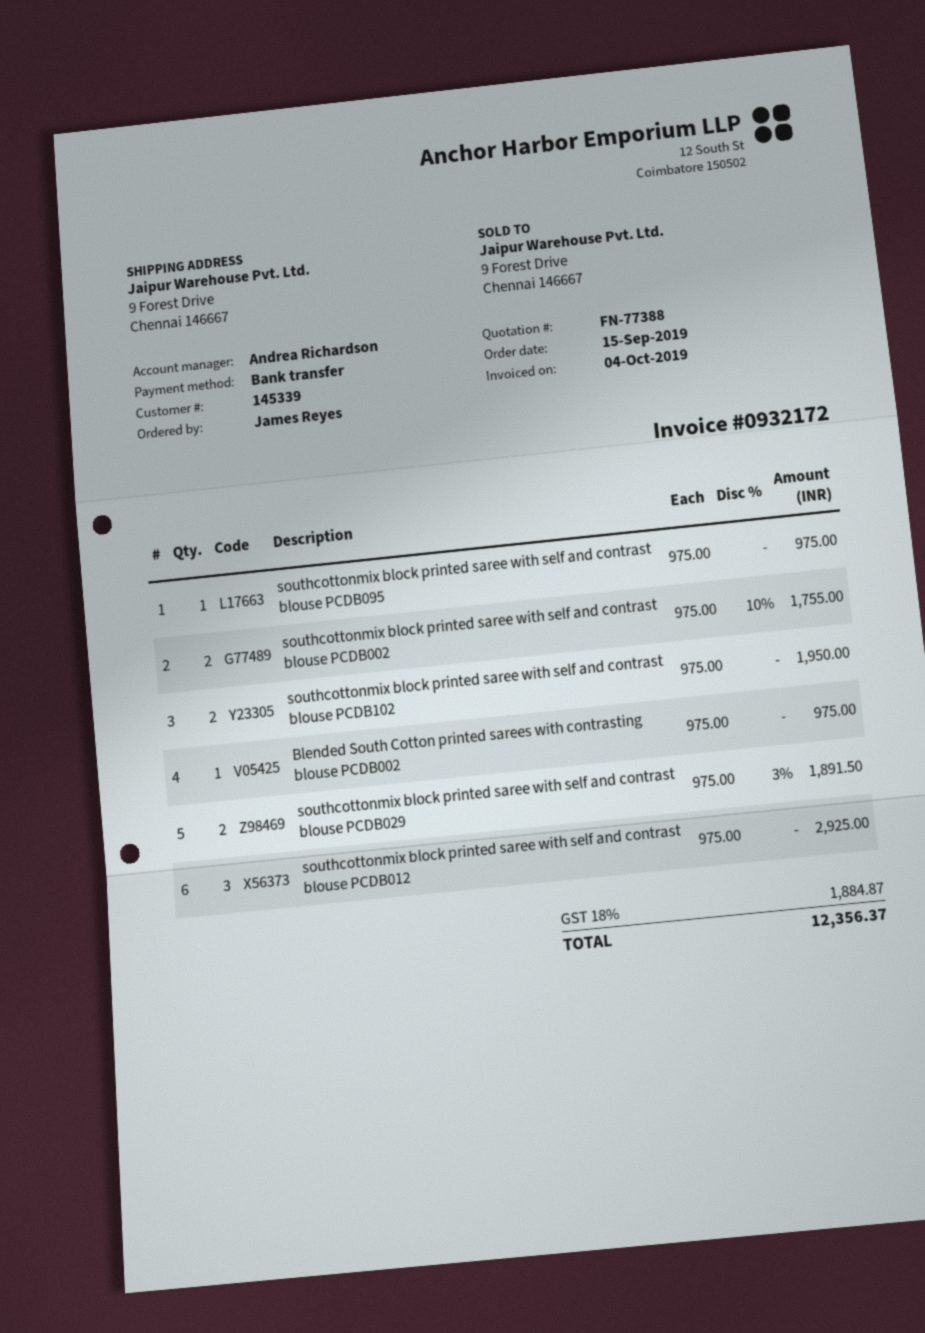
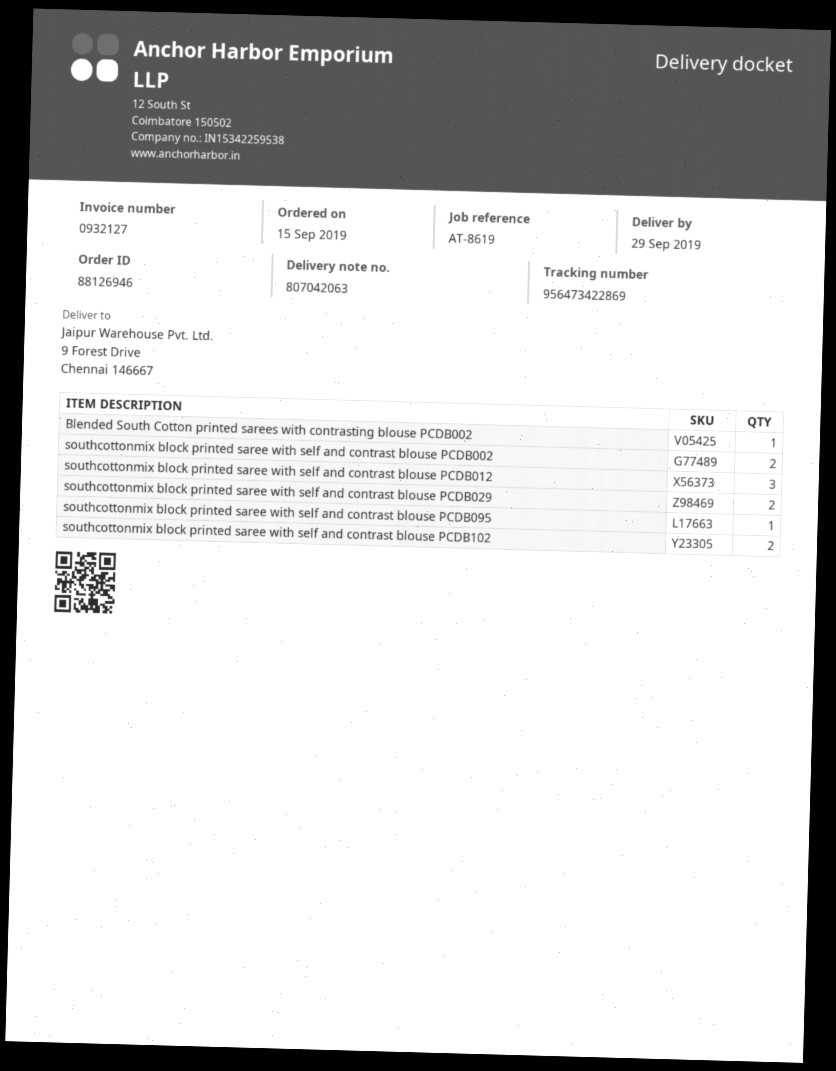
invoice number: 0932172 -> 0932127

